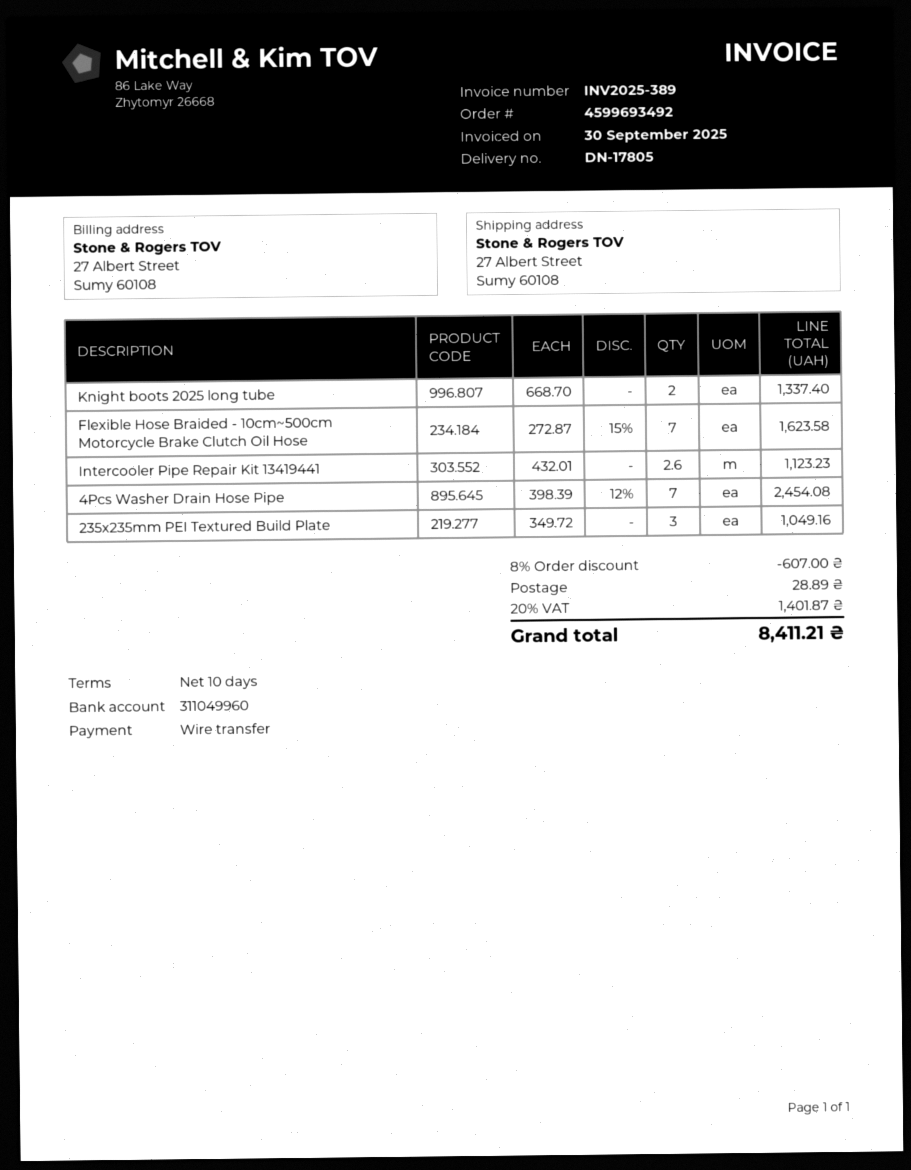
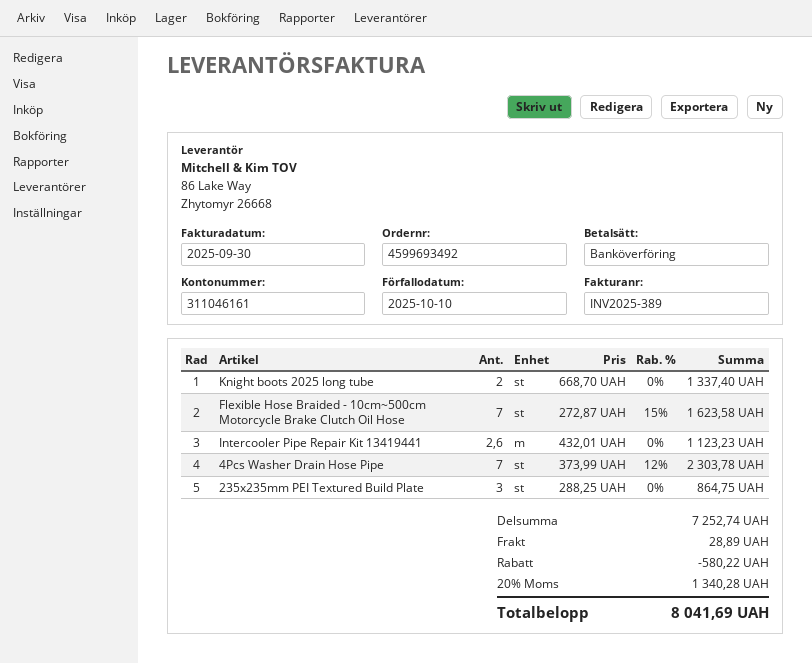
bank account: 311049960 -> 311046161
4Pcs Washer Drain Hose Pipe: 7 x 398.39 - 12% = 2454.08 -> 7 x 373.99 - 12% = 2303.78
235x235mm PEI Textured Build Plate: 3 x 349.72 = 1049.16 -> 3 x 288.25 = 864.75
discount: 607.00 -> 580.22
tax: 20% = 1401.87 -> 20% = 1340.28
total: 8411.21 -> 8041.69

